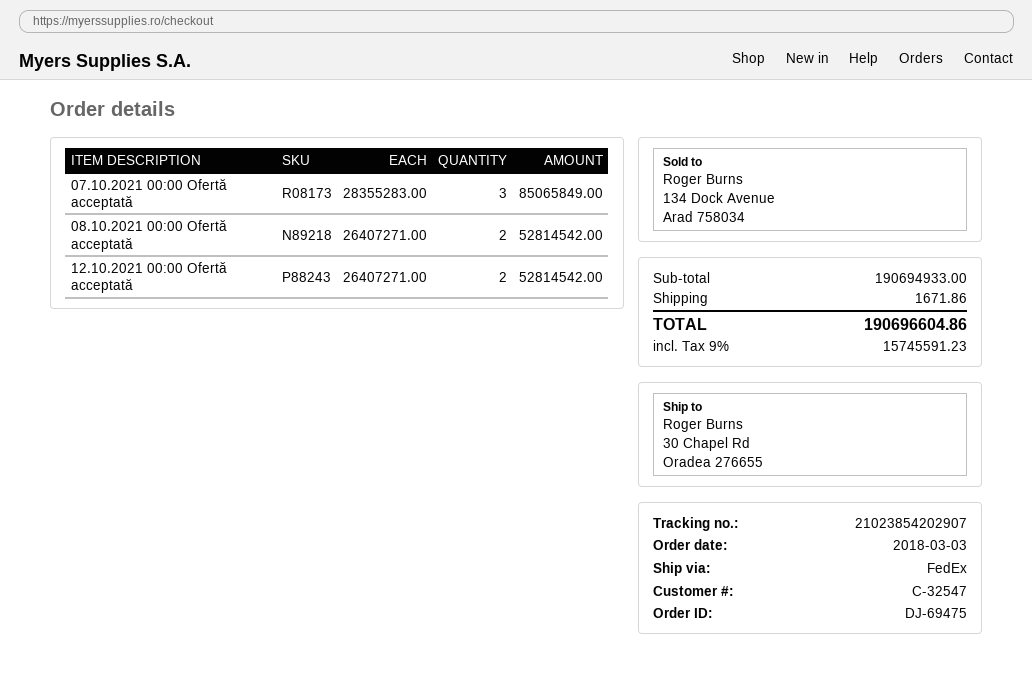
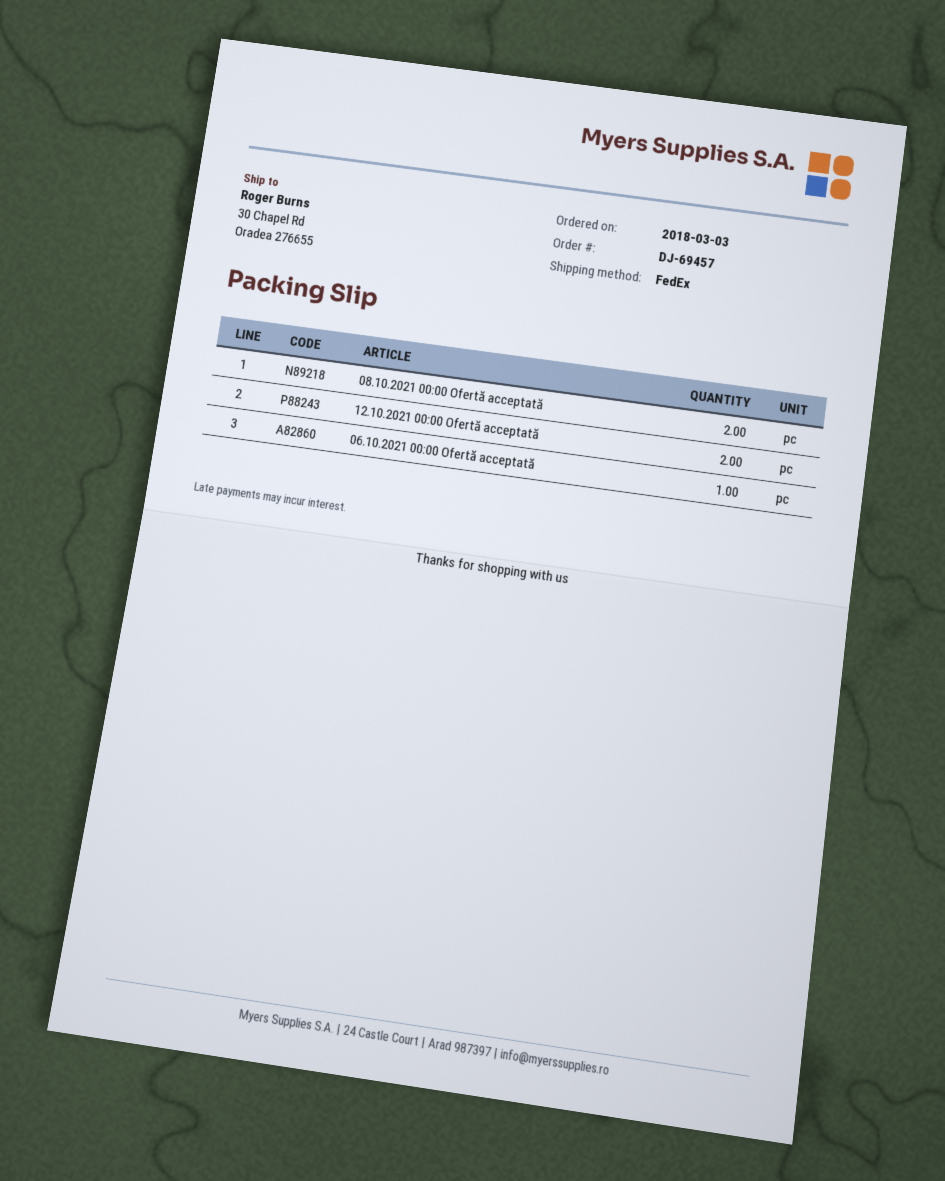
order number: DJ-69475 -> DJ-69457
07.10.2021 00:00 Ofertă acceptată: 3 -> none
06.10.2021 00:00 Ofertă acceptată: none -> 1

